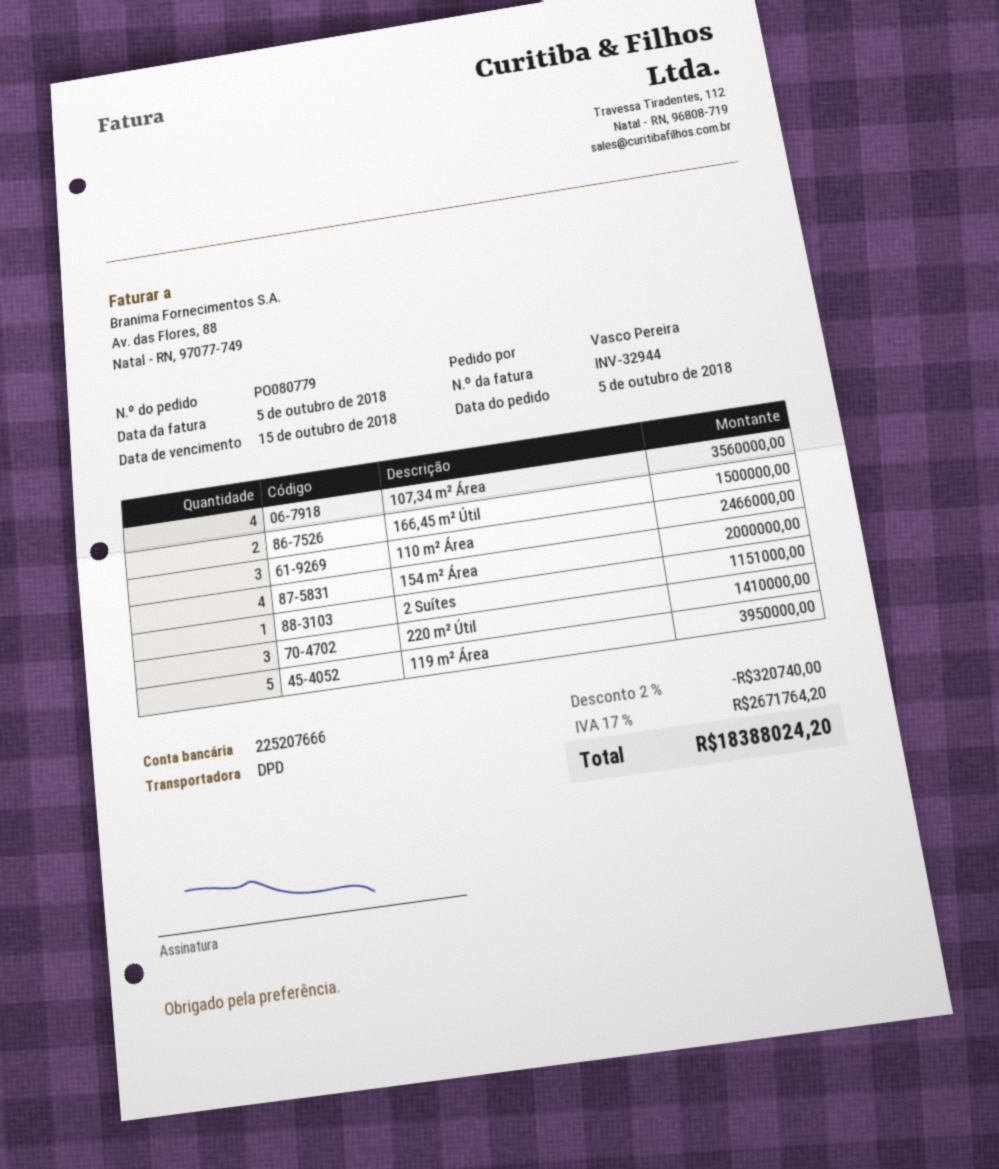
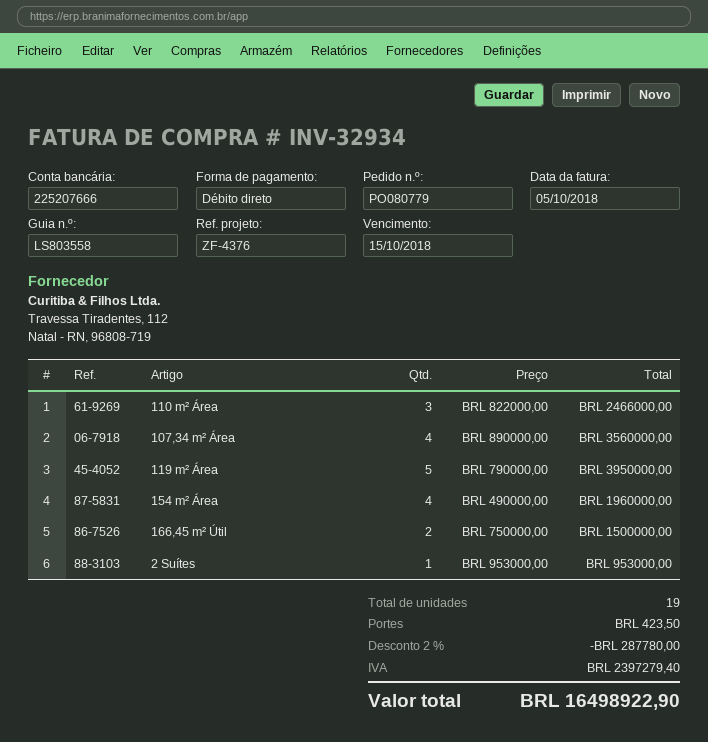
invoice number: INV-32944 -> INV-32934
154 m² Área: 4 for 2000000.00 -> 4 for 1960000.00
2 Suítes: 1 for 1151000.00 -> 1 for 953000.00
220 m² Útil: 3 for 1410000.00 -> none
discount: 2% = 320740.00 -> 2% = 287780.00
shipping: none -> 423.50
tax: 2671764.20 -> 2397279.40
total: 18388024.20 -> 16498922.90

